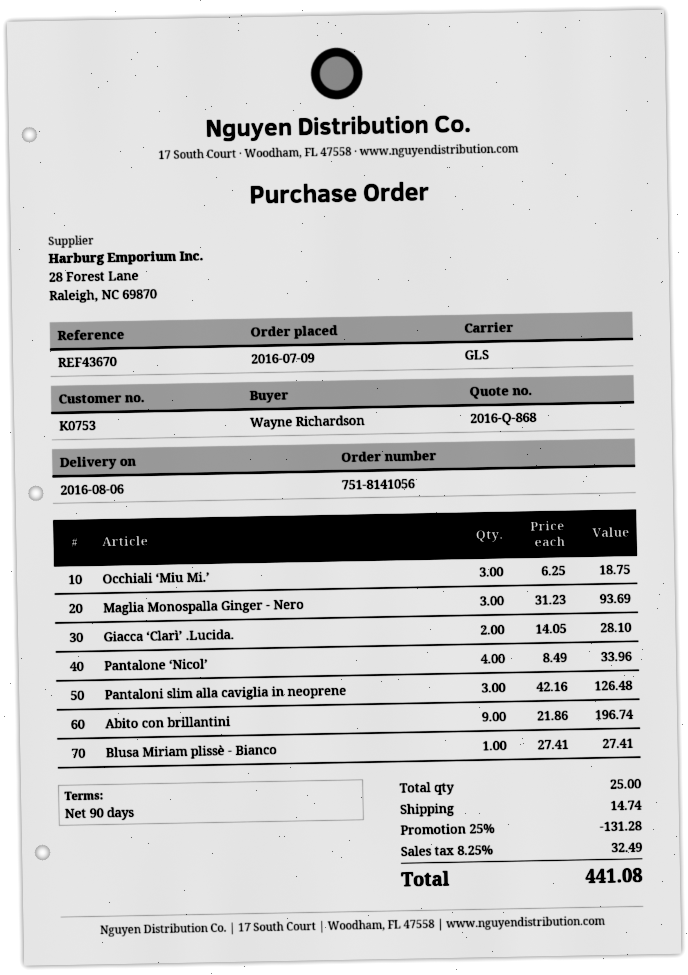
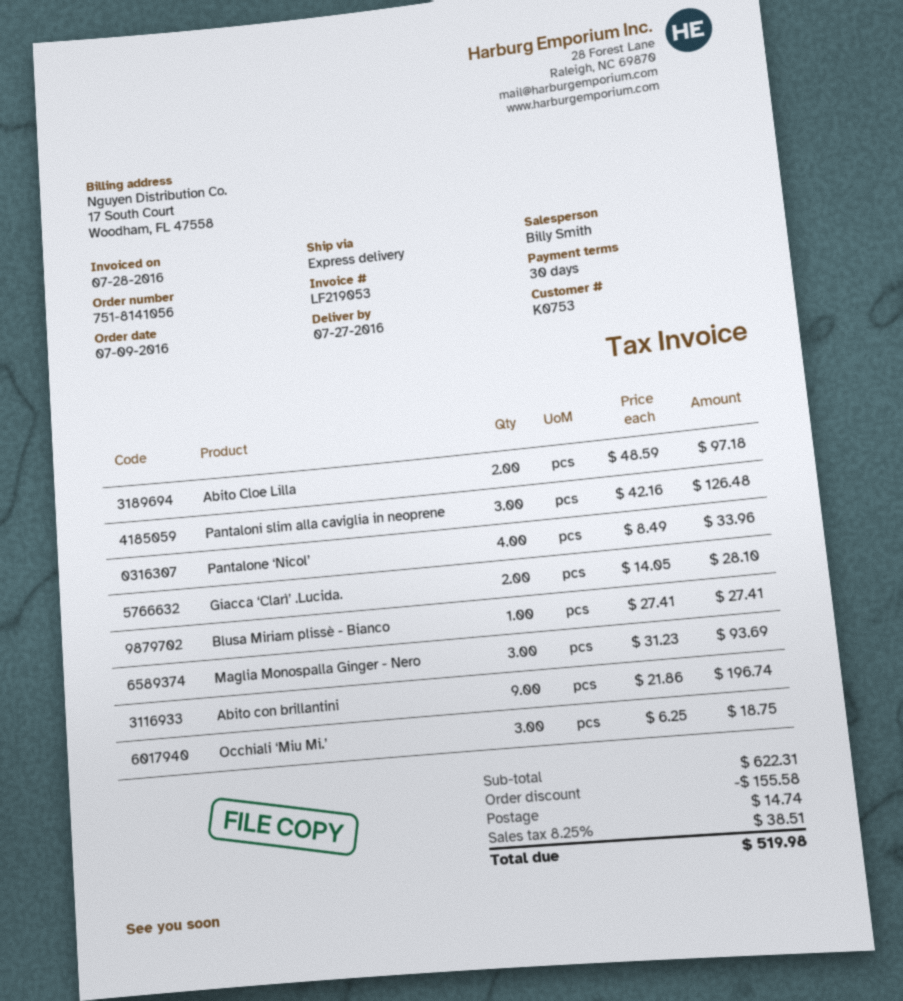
delivery date: 2016-08-06 -> 2016-07-27
payment terms: 90 days -> 30 days
shipping method: GLS -> express
Abito Cloe Lilla: none -> 2 x 48.59 = 97.18
discount: 131.28 -> 155.58
tax: 8.25% = 32.49 -> 8.25% = 38.51
total: 441.08 -> 519.98

